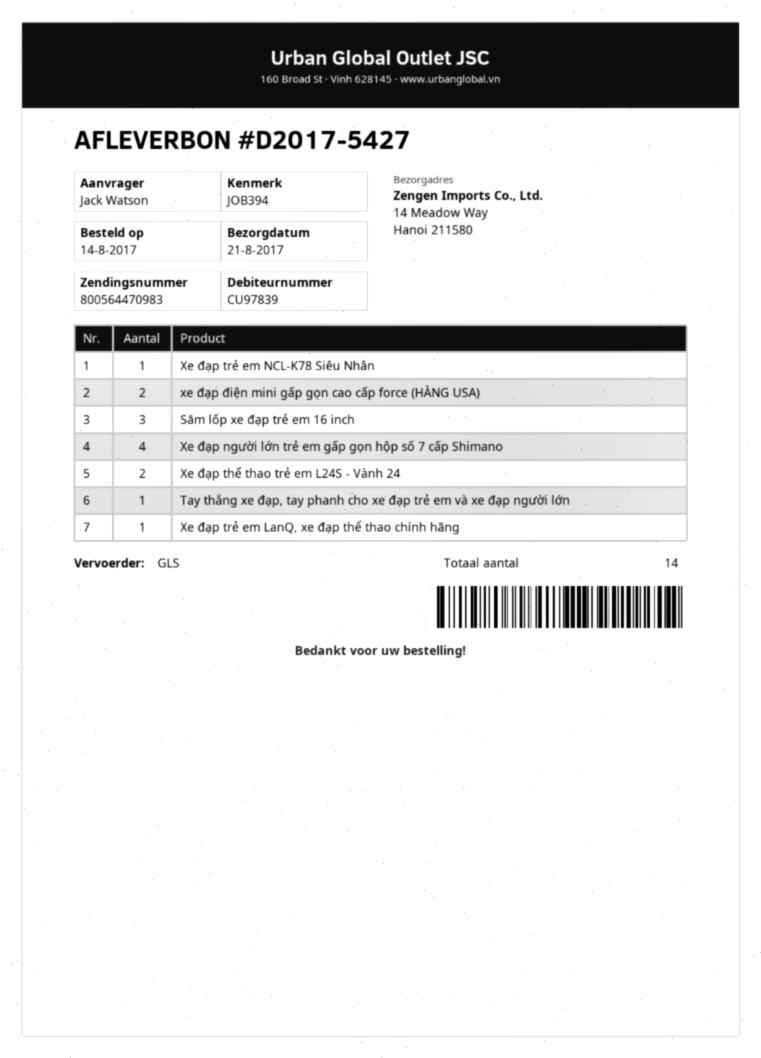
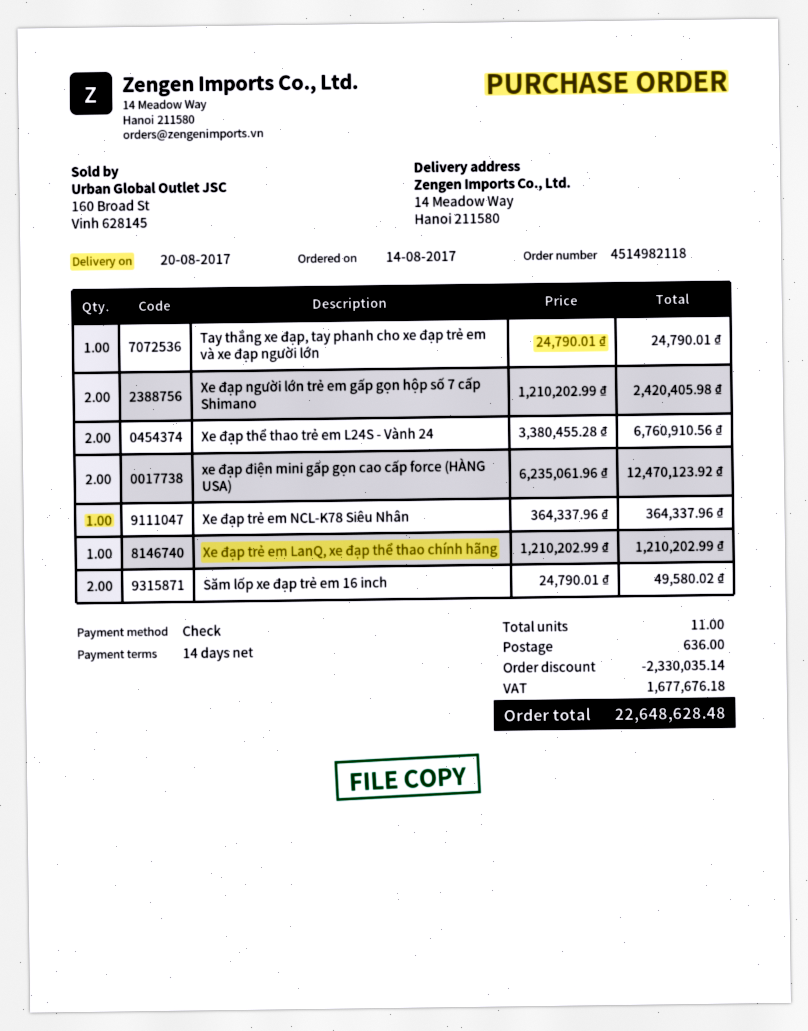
delivery date: 2017-08-21 -> 2017-08-20
Săm lốp xe đạp trẻ em 16 inch: 3 -> 2
Xe đạp người lớn trẻ em gấp gọn hộp số 7 cấp Shimano: 4 -> 2
total quantity: 14 -> 11

